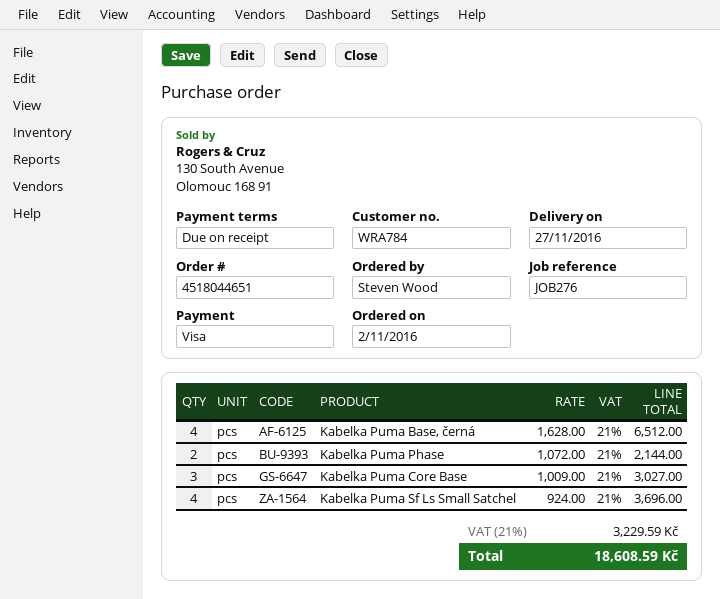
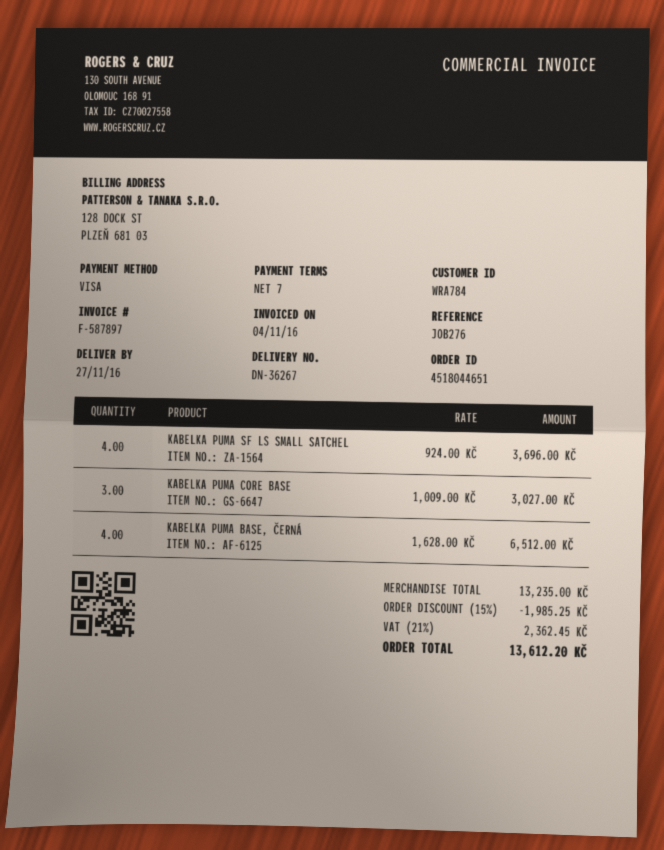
payment terms: on receipt -> 7 days
Kabelka Puma Phase: 2 x 1072.00 = 2144.00 -> none
discount: none -> 15% = 1985.25
tax: 21% = 3229.59 -> 21% = 2362.45
total: 18608.59 -> 13612.20

